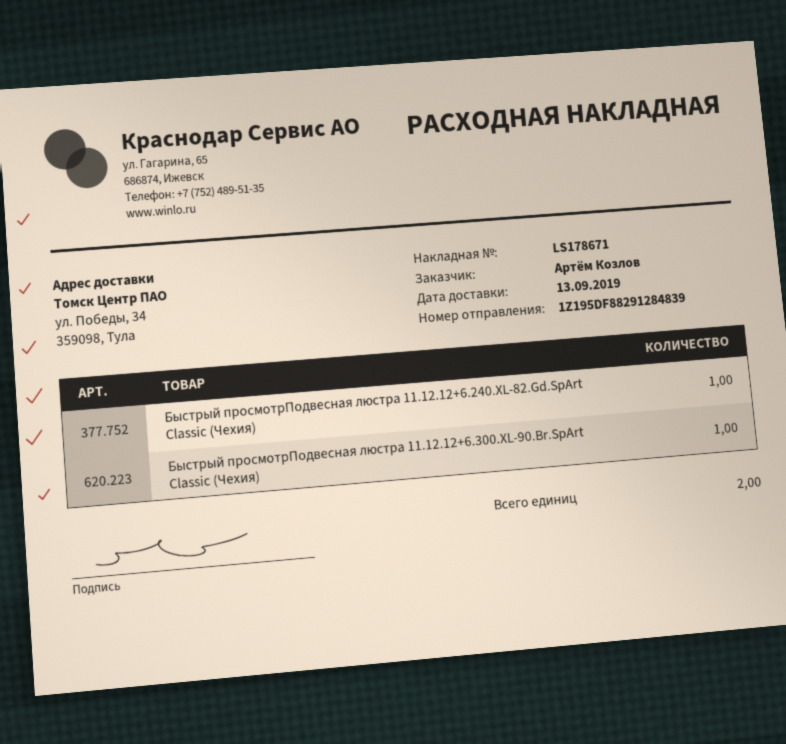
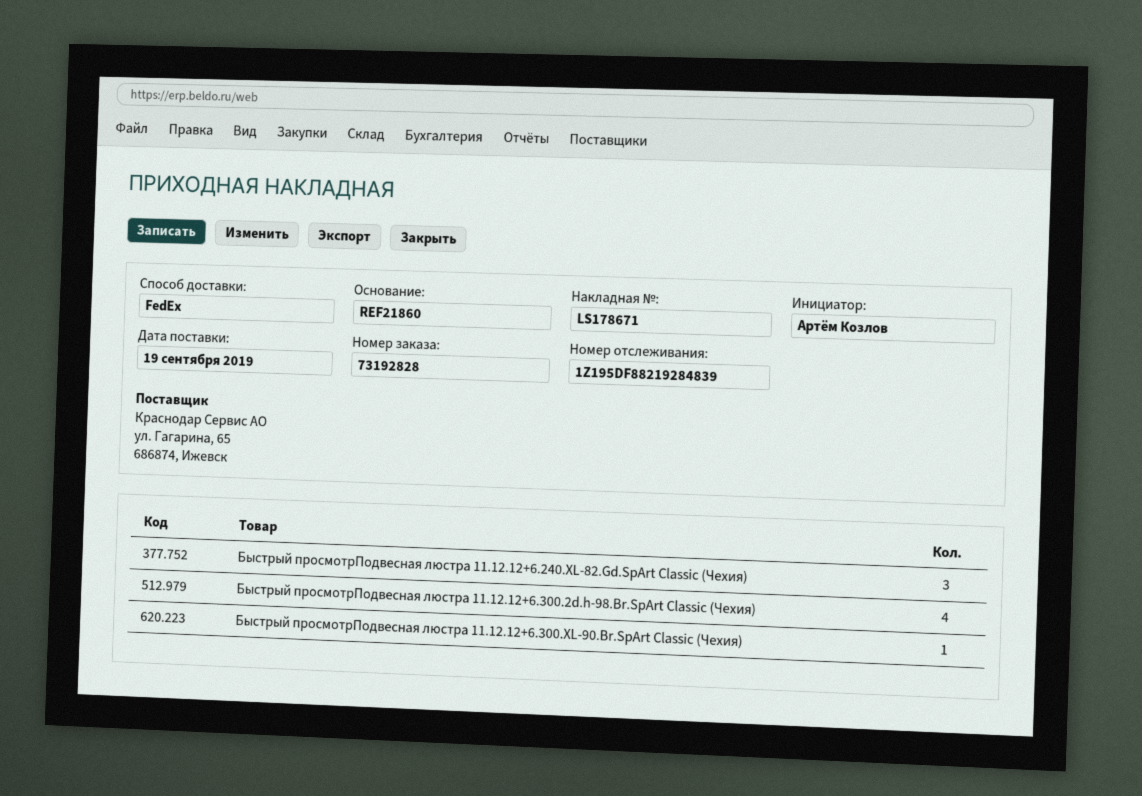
delivery date: 2019-09-13 -> 2019-09-19
tracking number: 1Z195DF88291284839 -> 1Z195DF88219284839
Быстрый просмотрПодвесная люстра 11.12.12+6.240.XL-82.Gd.SpArt Classic (Чехия): 1 -> 3
Быстрый просмотрПодвесная люстра 11.12.12+6.300.2d.h-98.Br.SpArt Classic (Чехия): none -> 4

